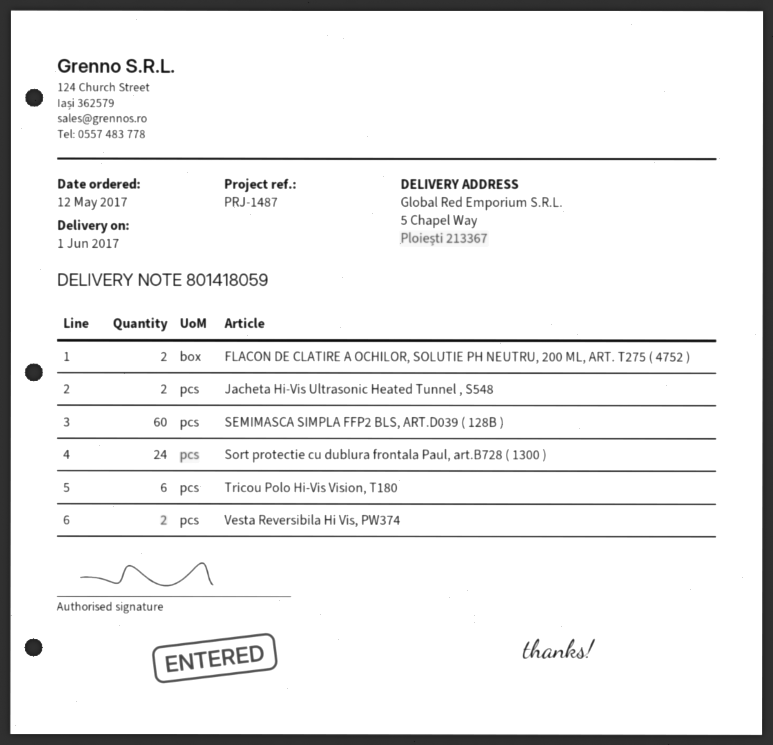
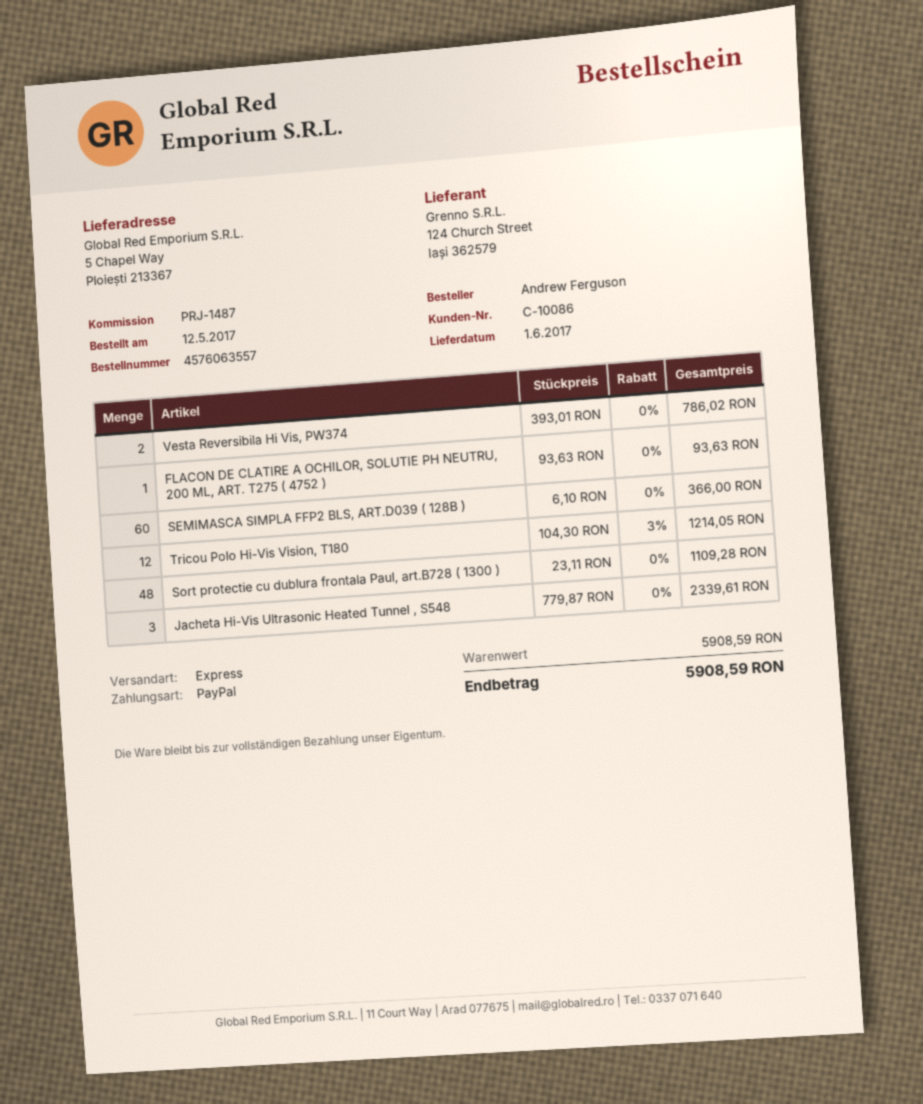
FLACON DE CLATIRE A OCHILOR, SOLUTIE PH NEUTRU, 200 ML, ART. T275 ( 4752 ): 2 -> 1
Jacheta Hi-Vis Ultrasonic Heated Tunnel , S548: 2 -> 3
Sort protectie cu dublura frontala Paul, art.B728 ( 1300 ): 24 -> 48
Tricou Polo Hi-Vis Vision, T180: 6 -> 12

